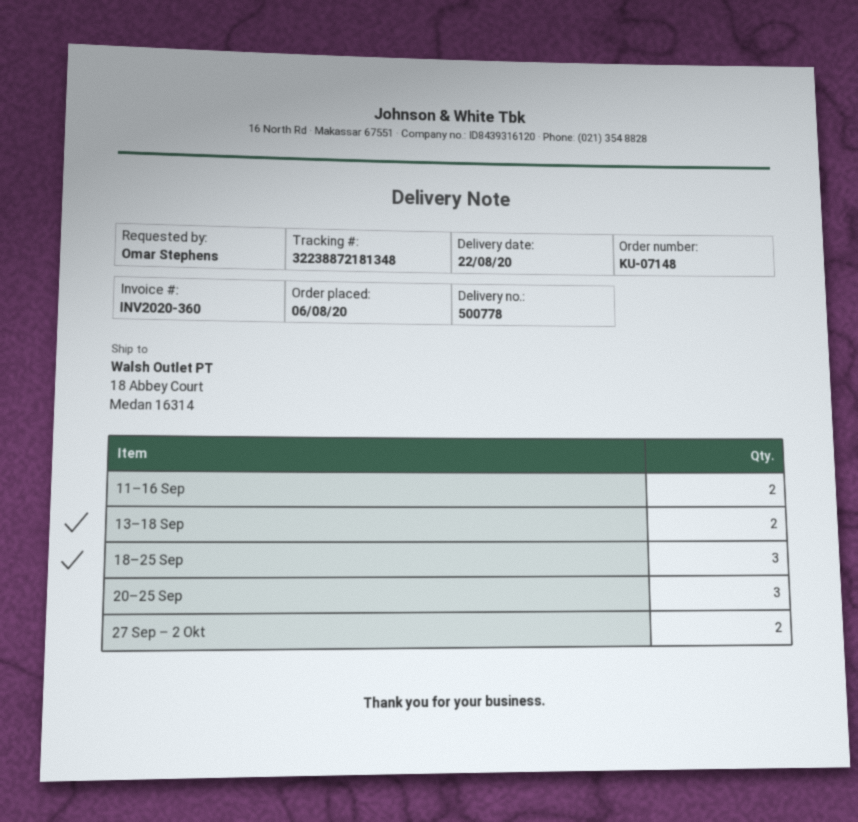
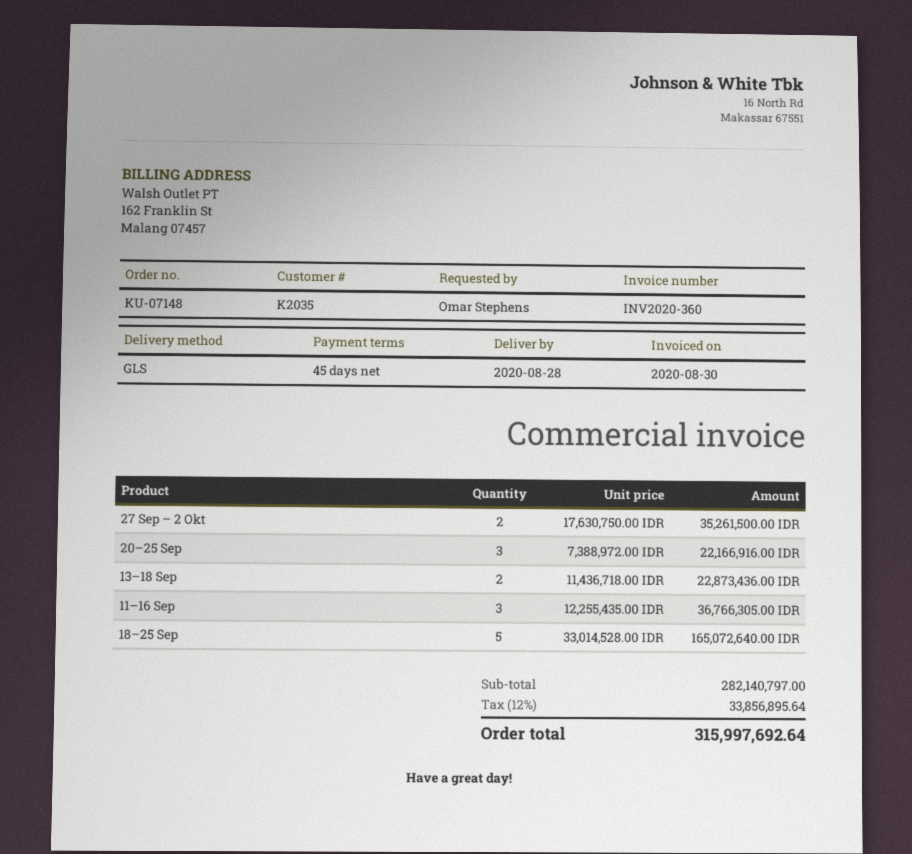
delivery date: 2020-08-22 -> 2020-08-28
11–16 Sep: 2 -> 3
18–25 Sep: 3 -> 5

